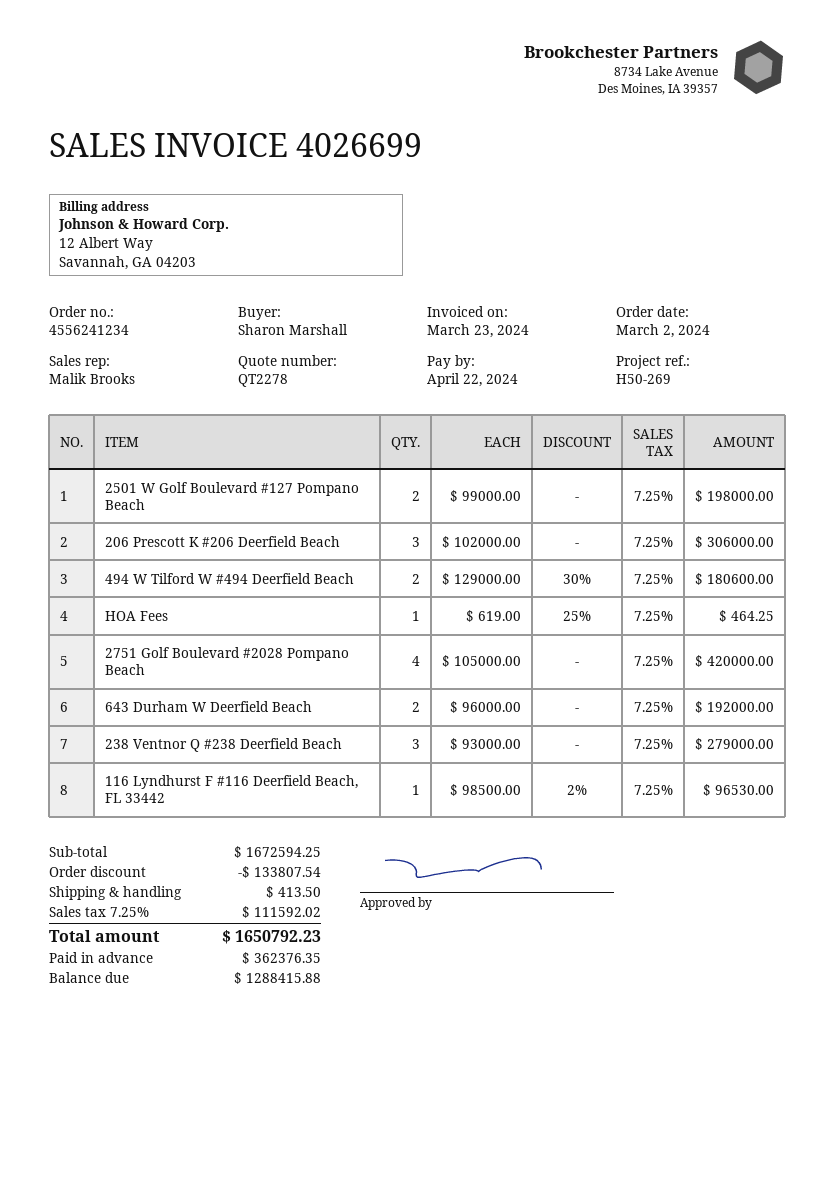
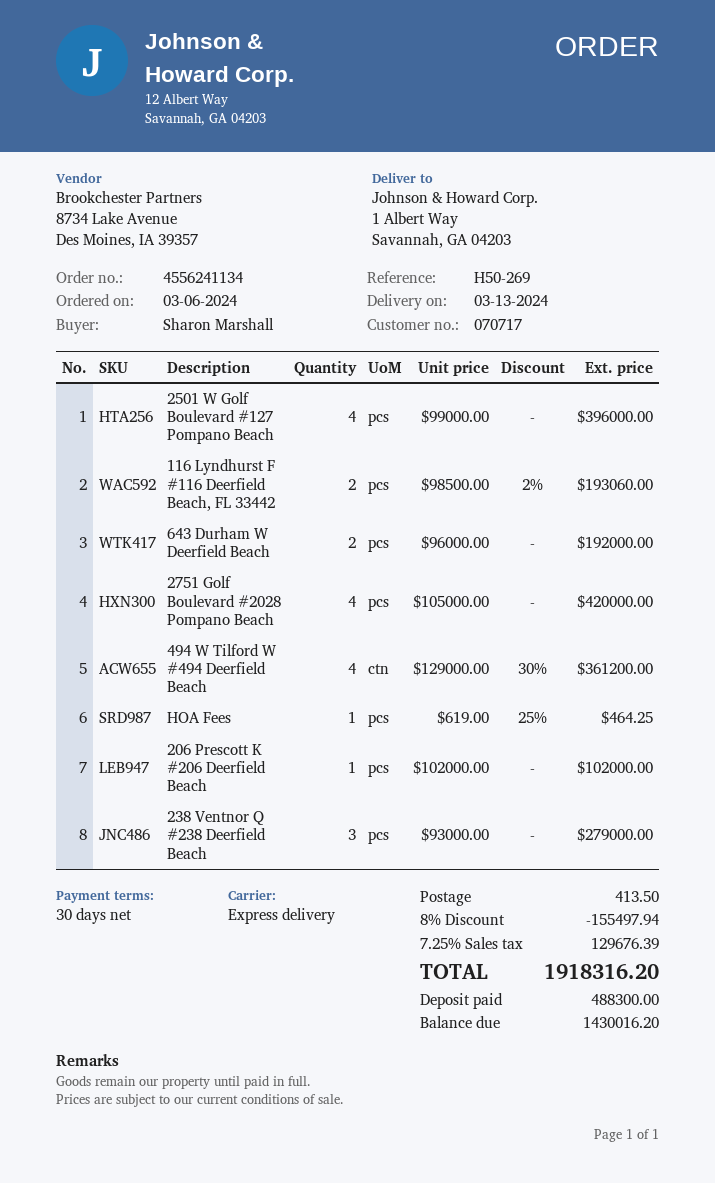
order number: 4556241234 -> 4556241134
order date: 2024-03-02 -> 2024-03-06
2501 W Golf Boulevard #127 Pompano Beach: 2 x 99000.00 = 198000.00 -> 4 x 99000.00 = 396000.00
206 Prescott K #206 Deerfield Beach: 3 x 102000.00 = 306000.00 -> 1 x 102000.00 = 102000.00
494 W Tilford W #494 Deerfield Beach: 2 x 129000.00 - 30% = 180600.00 -> 4 x 129000.00 - 30% = 361200.00
116 Lyndhurst F #116 Deerfield Beach, FL 33442: 1 x 98500.00 - 2% = 96530.00 -> 2 x 98500.00 - 2% = 193060.00
discount: 133807.54 -> 155497.94
tax: 7.25% = 111592.02 -> 7.25% = 129676.39
total: 1650792.23 -> 1918316.20
deposit: 362376.35 -> 488300.00
balance: 1288415.88 -> 1430016.20

